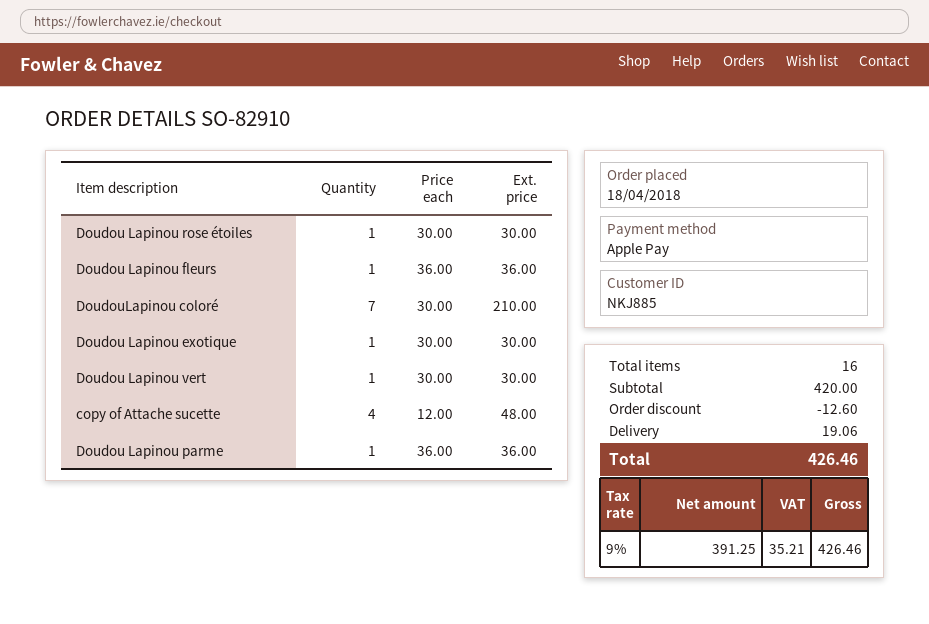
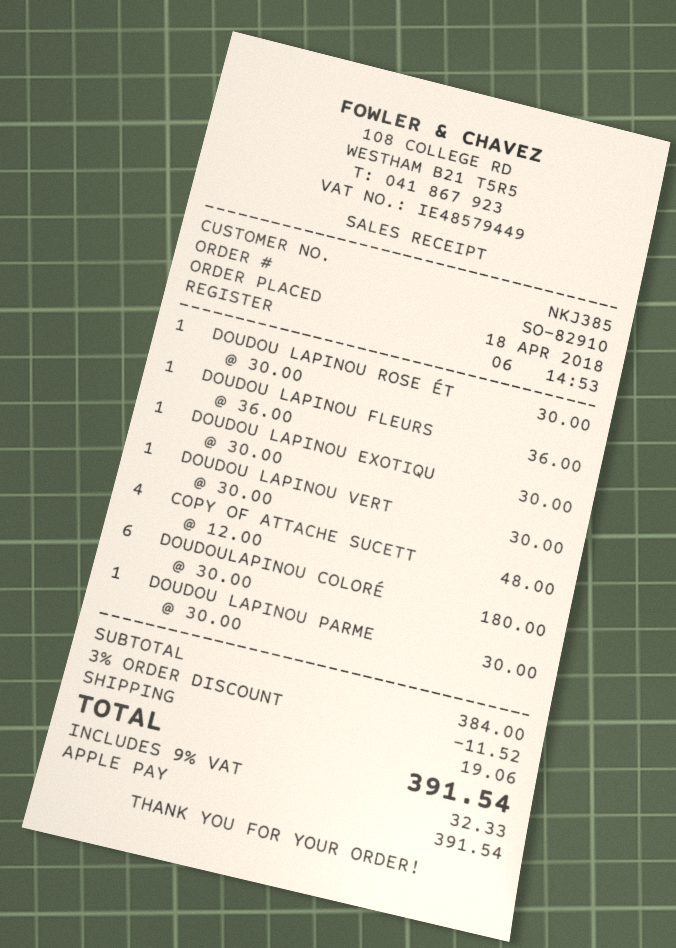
customer number: NKJ885 -> NKJ385
DoudouLapinou coloré: 7 x 30.00 = 210.00 -> 6 x 30.00 = 180.00
Doudou Lapinou parme: 1 x 36.00 = 36.00 -> 1 x 30.00 = 30.00
subtotal: 420.00 -> 384.00
discount: 12.60 -> 11.52
tax: 9% = 35.21 -> 9% = 32.33
total: 426.46 -> 391.54

